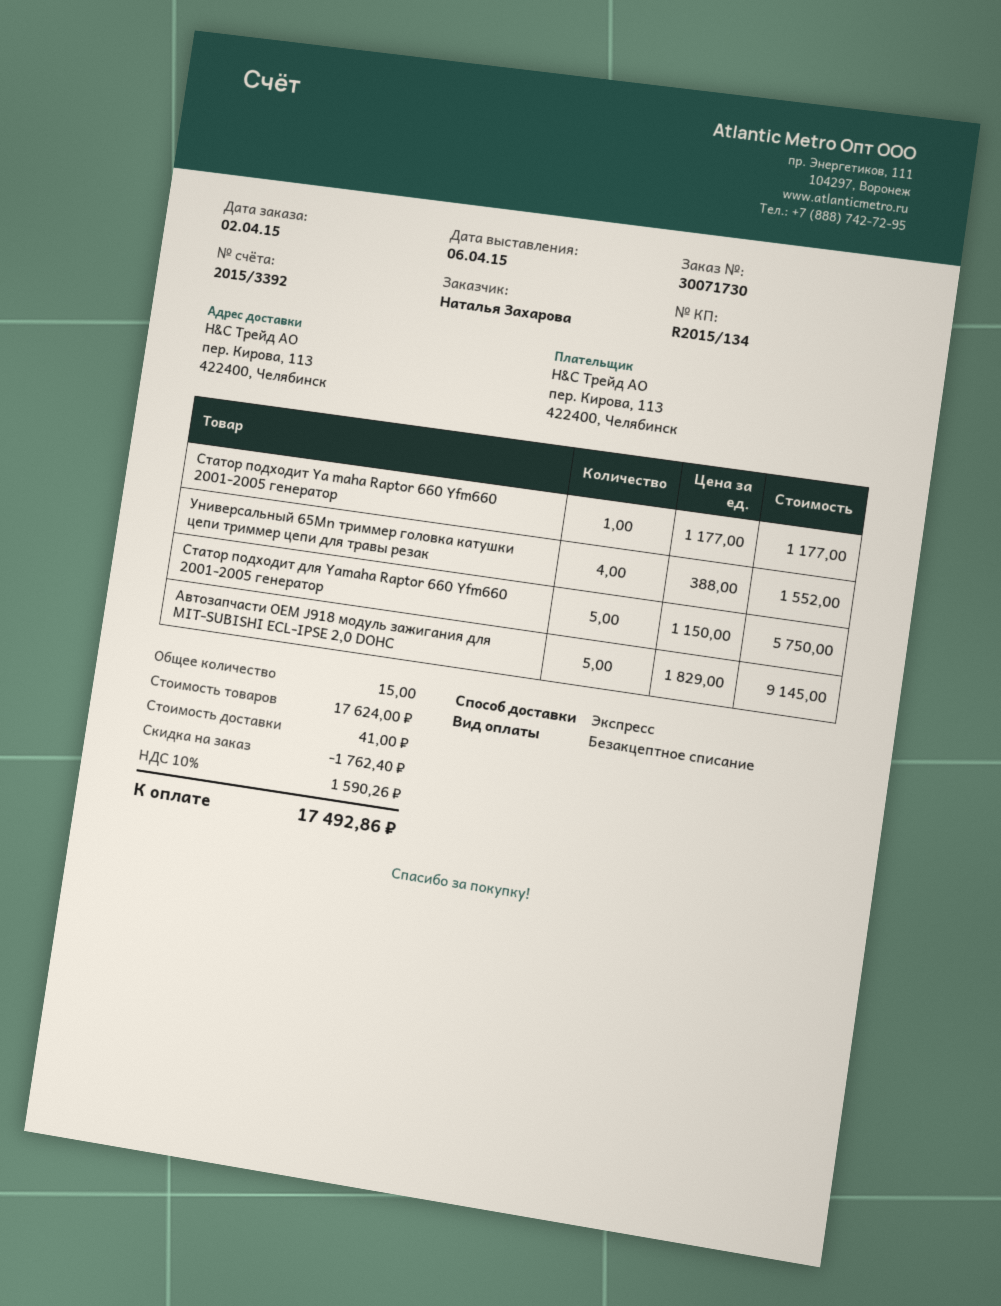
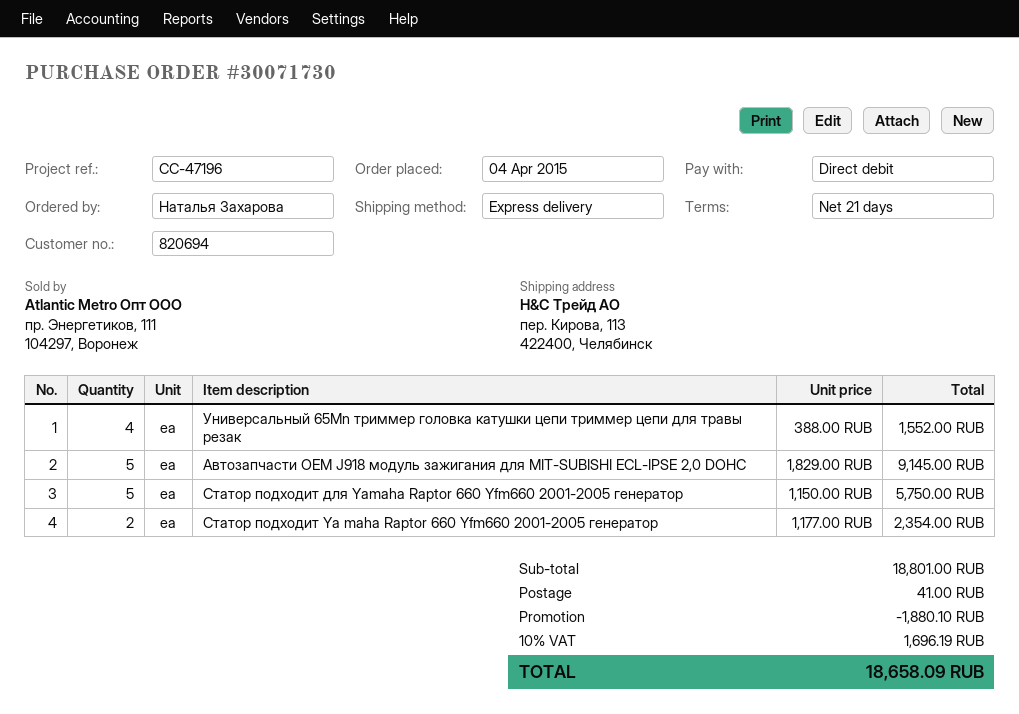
order date: 2015-04-02 -> 2015-04-04
Статор подходит Ya maha Raptor 660 Yfm660 2001-2005 генератор: 1 x 1177.00 = 1177.00 -> 2 x 1177.00 = 2354.00
subtotal: 17624.00 -> 18801.00
discount: 1762.40 -> 1880.10
tax: 10% = 1590.26 -> 10% = 1696.19
total: 17492.86 -> 18658.09

